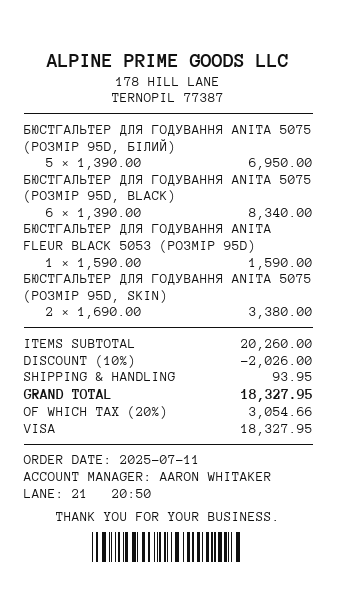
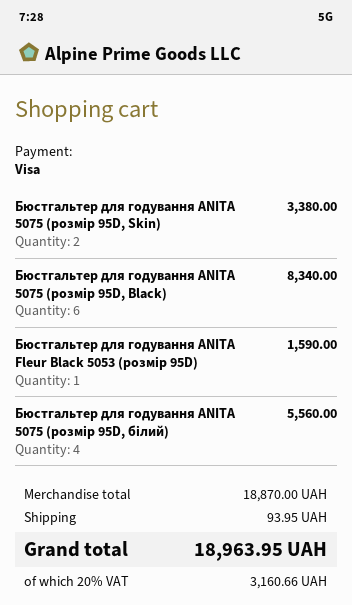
БЮСТГАЛЬТЕР ДЛЯ ГОДУВАННЯ ANITA 5075 (РОЗМІР 95D, БІЛИЙ): 5 for 6950.00 -> 4 for 5560.00
subtotal: 20260.00 -> 18870.00
discount: 10% = 2026.00 -> none
tax: 20% = 3054.66 -> 20% = 3160.66
total: 18327.95 -> 18963.95

